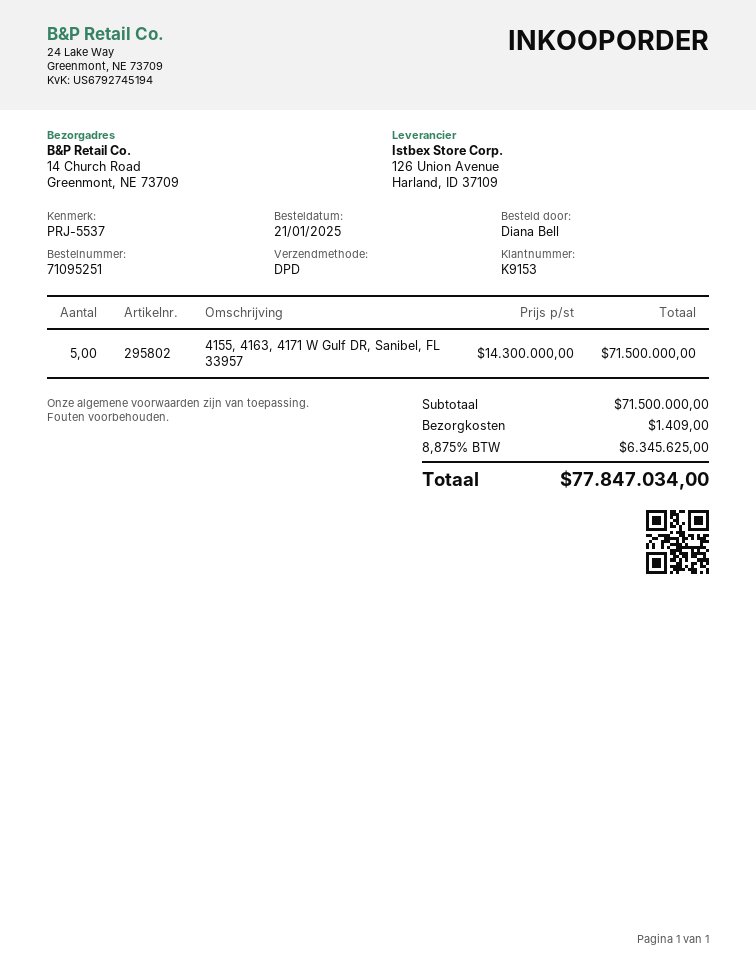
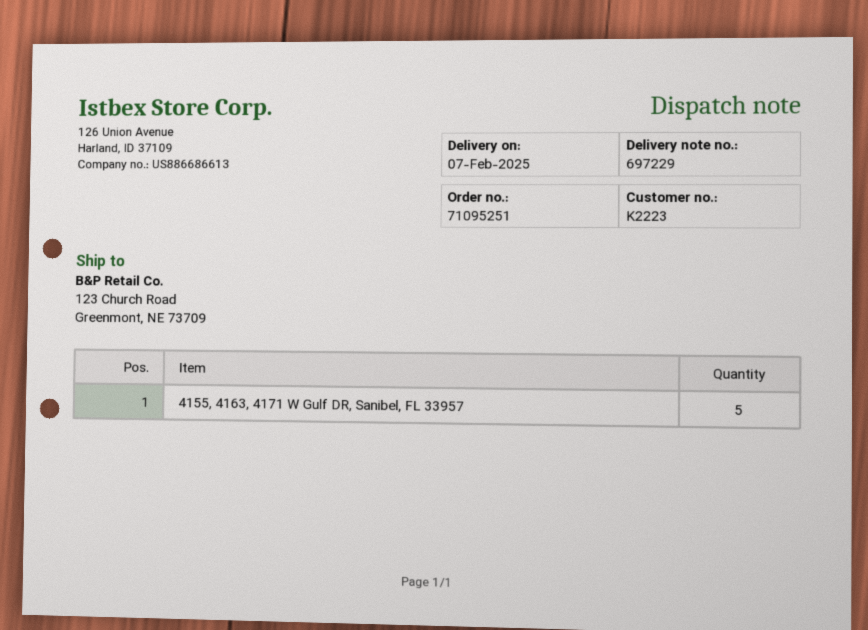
customer number: K9153 -> K2223
ship to: 14 Church Road, Greenmont, NE 73709 -> 123 Church Road, Greenmont, NE 73709

